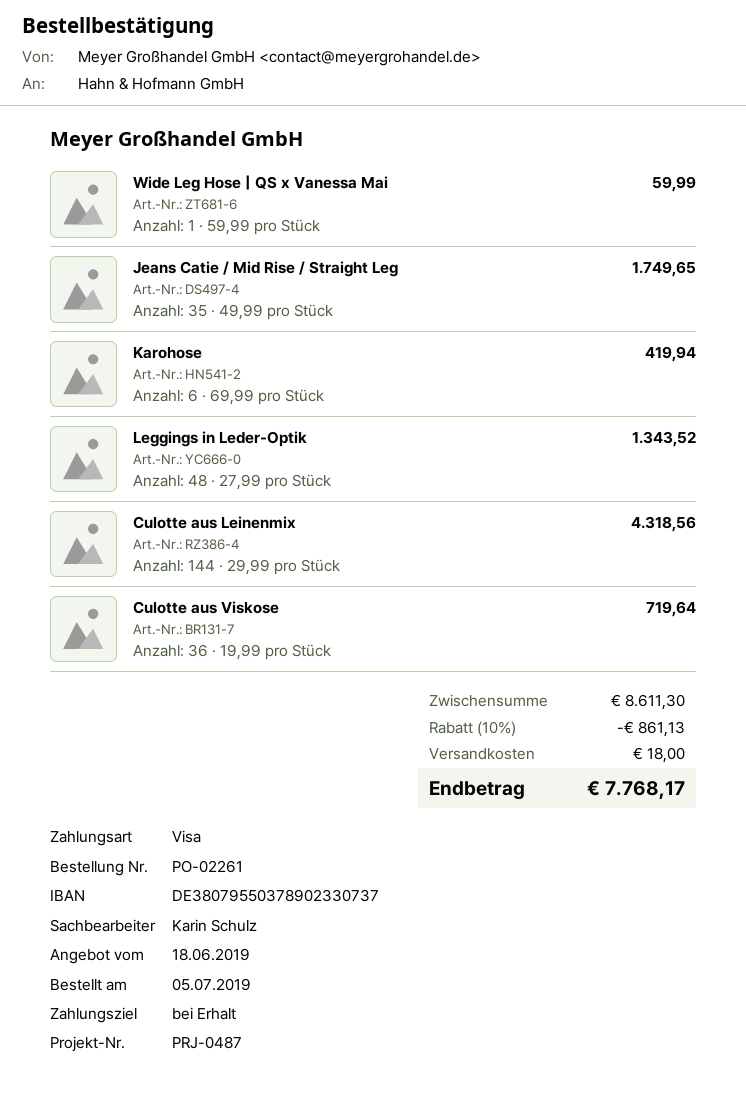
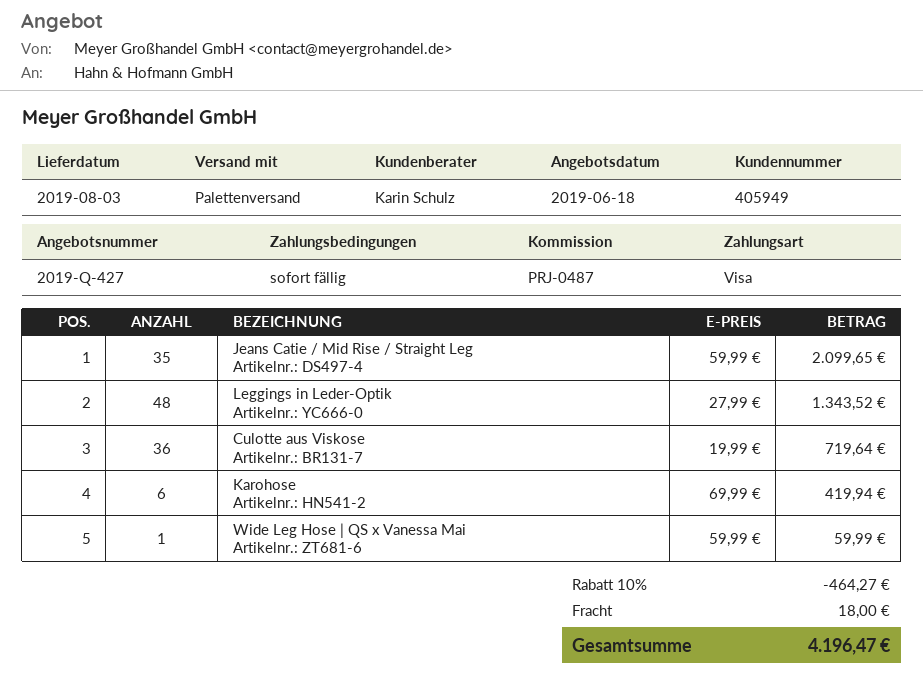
Jeans Catie / Mid Rise / Straight Leg: 35 x 49.99 = 1749.65 -> 35 x 59.99 = 2099.65
Culotte aus Leinenmix: 144 x 29.99 = 4318.56 -> none
discount: 10% = 861.13 -> 10% = 464.27
total: 7768.17 -> 4196.47

